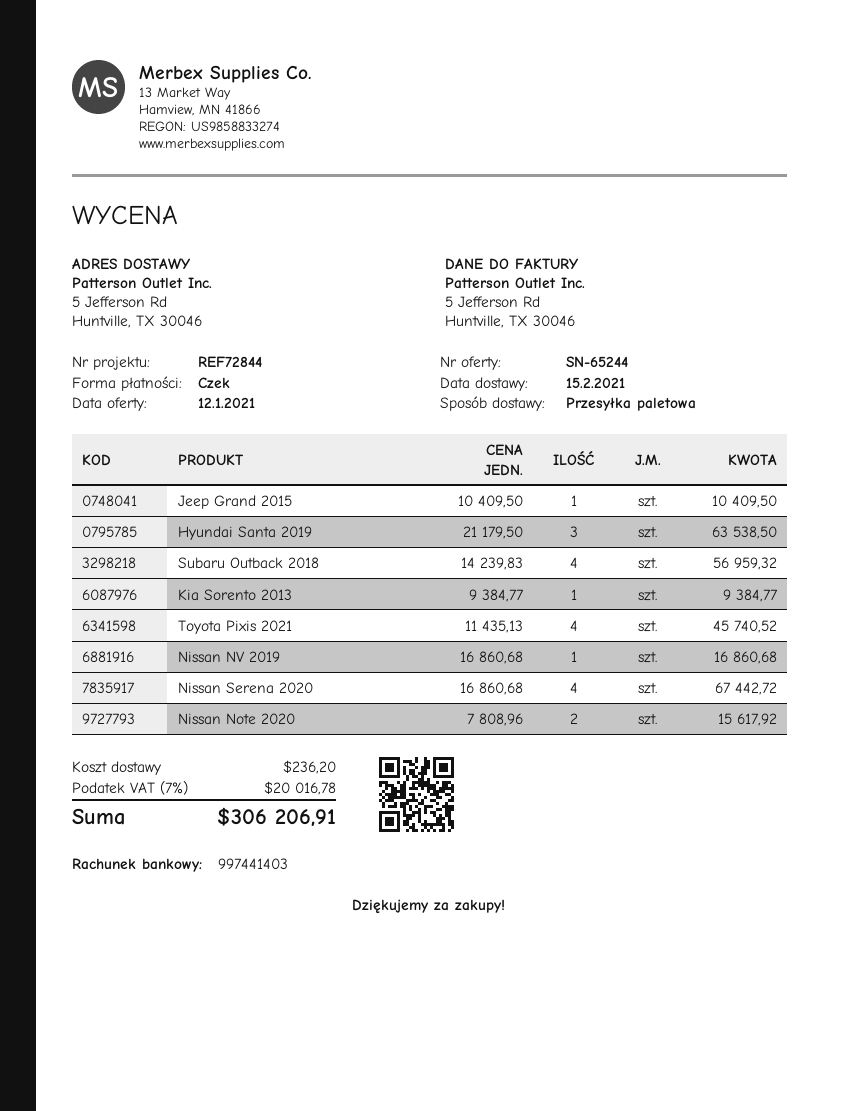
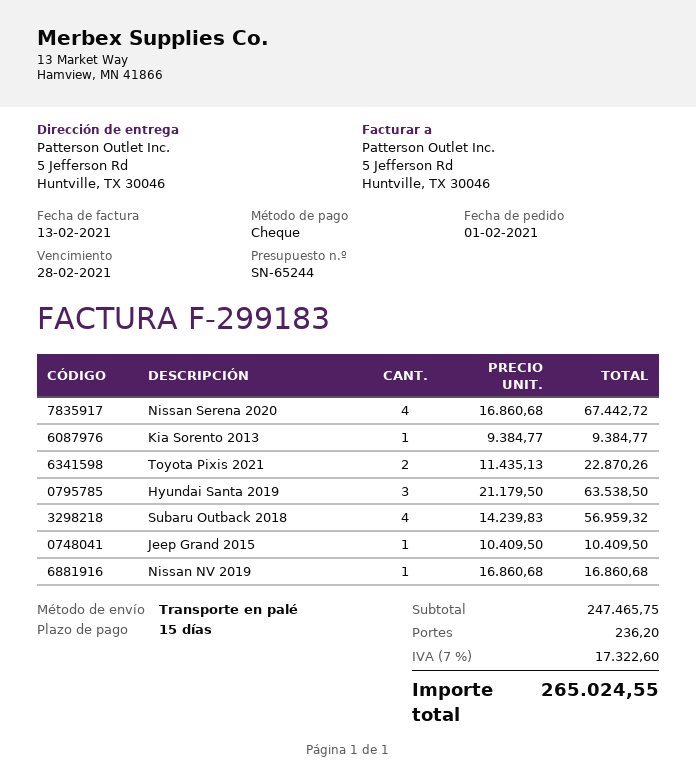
Toyota Pixis 2021: 4 x 11435.13 = 45740.52 -> 2 x 11435.13 = 22870.26
Nissan Note 2020: 2 x 7808.96 = 15617.92 -> none
tax: 7% = 20016.78 -> 7% = 17322.60
total: 306206.91 -> 265024.55

